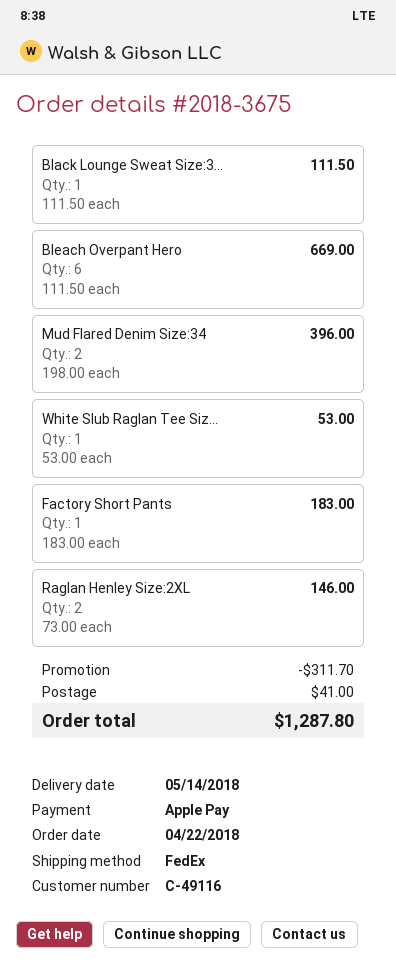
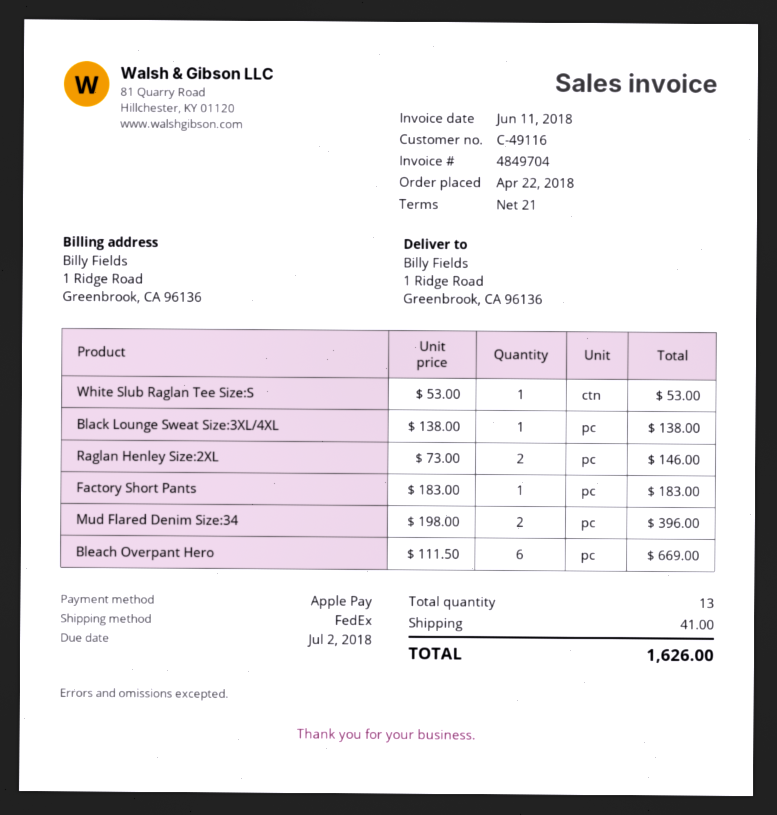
Black Lounge Sweat Size:3...: 1 x 111.50 = 111.50 -> 1 x 138.00 = 138.00
discount: 311.70 -> none
total: 1287.80 -> 1626.00

